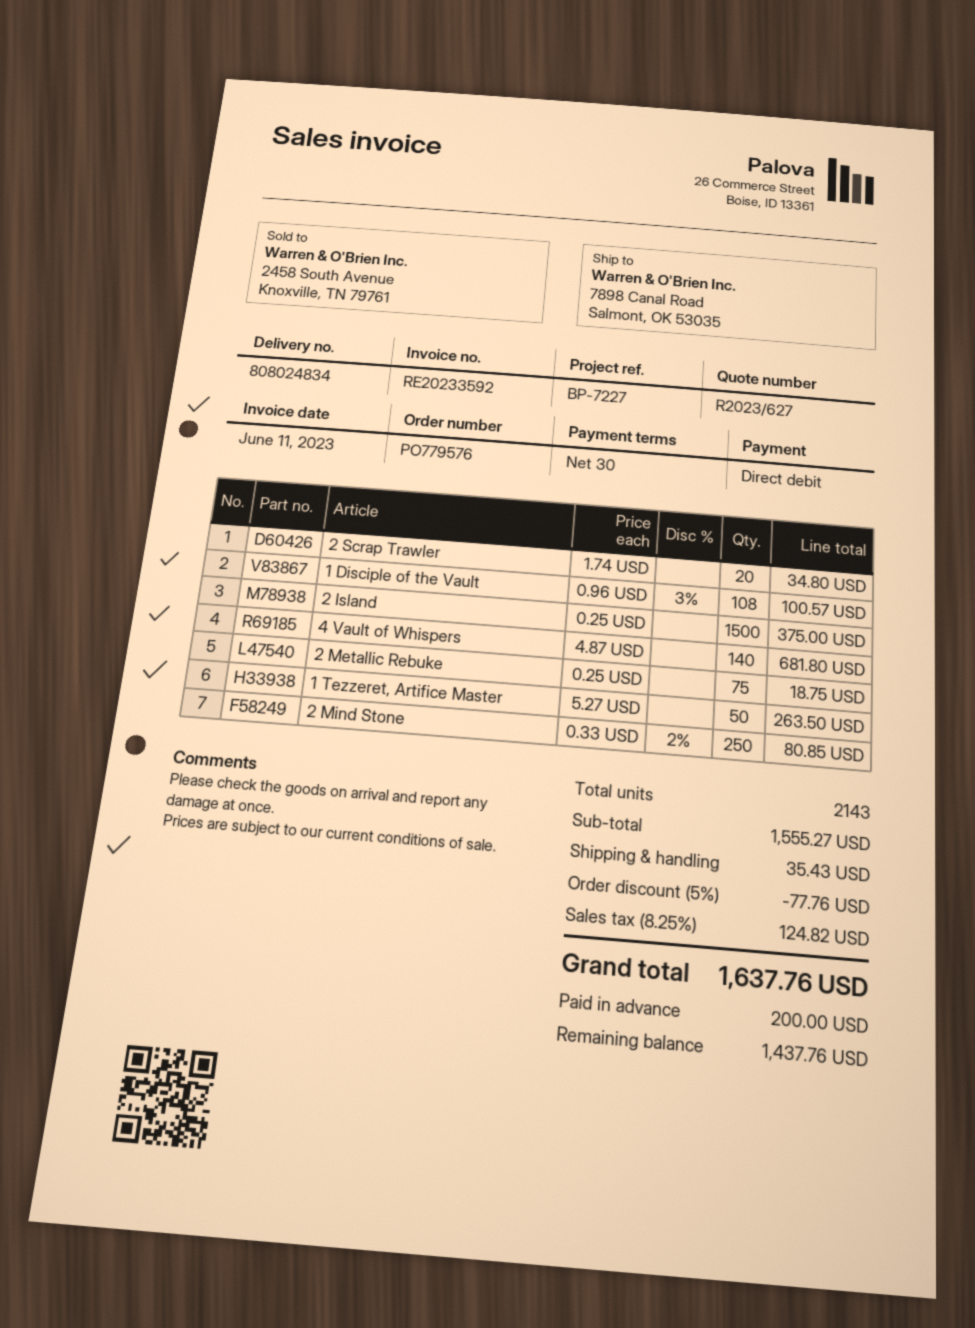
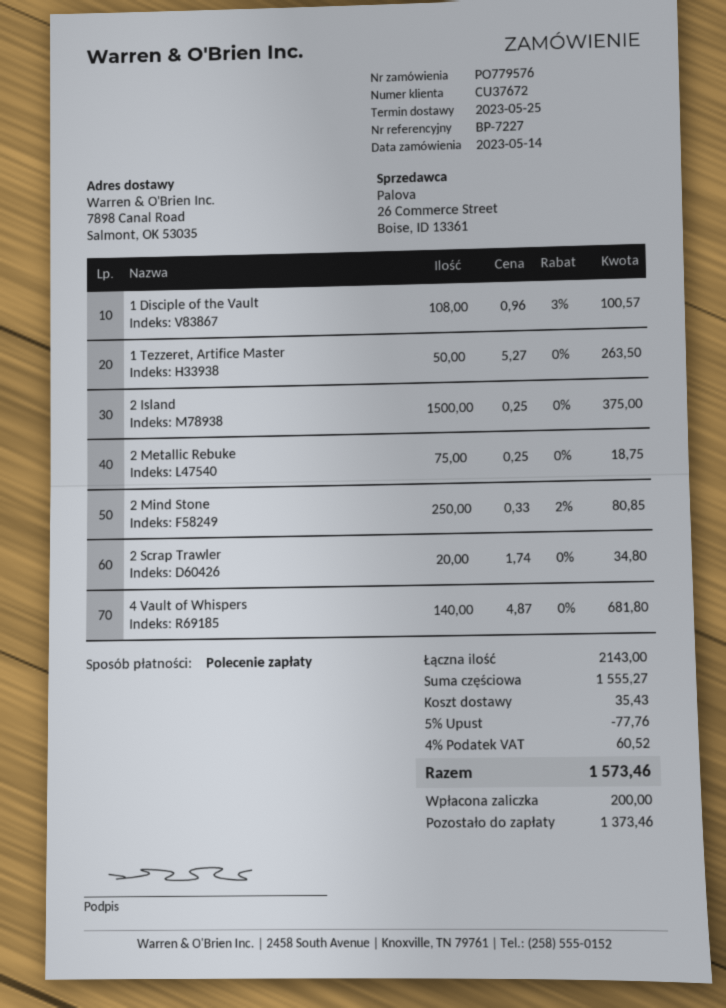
tax: 8.25% = 124.82 -> 4% = 60.52
total: 1637.76 -> 1573.46
balance: 1437.76 -> 1373.46

